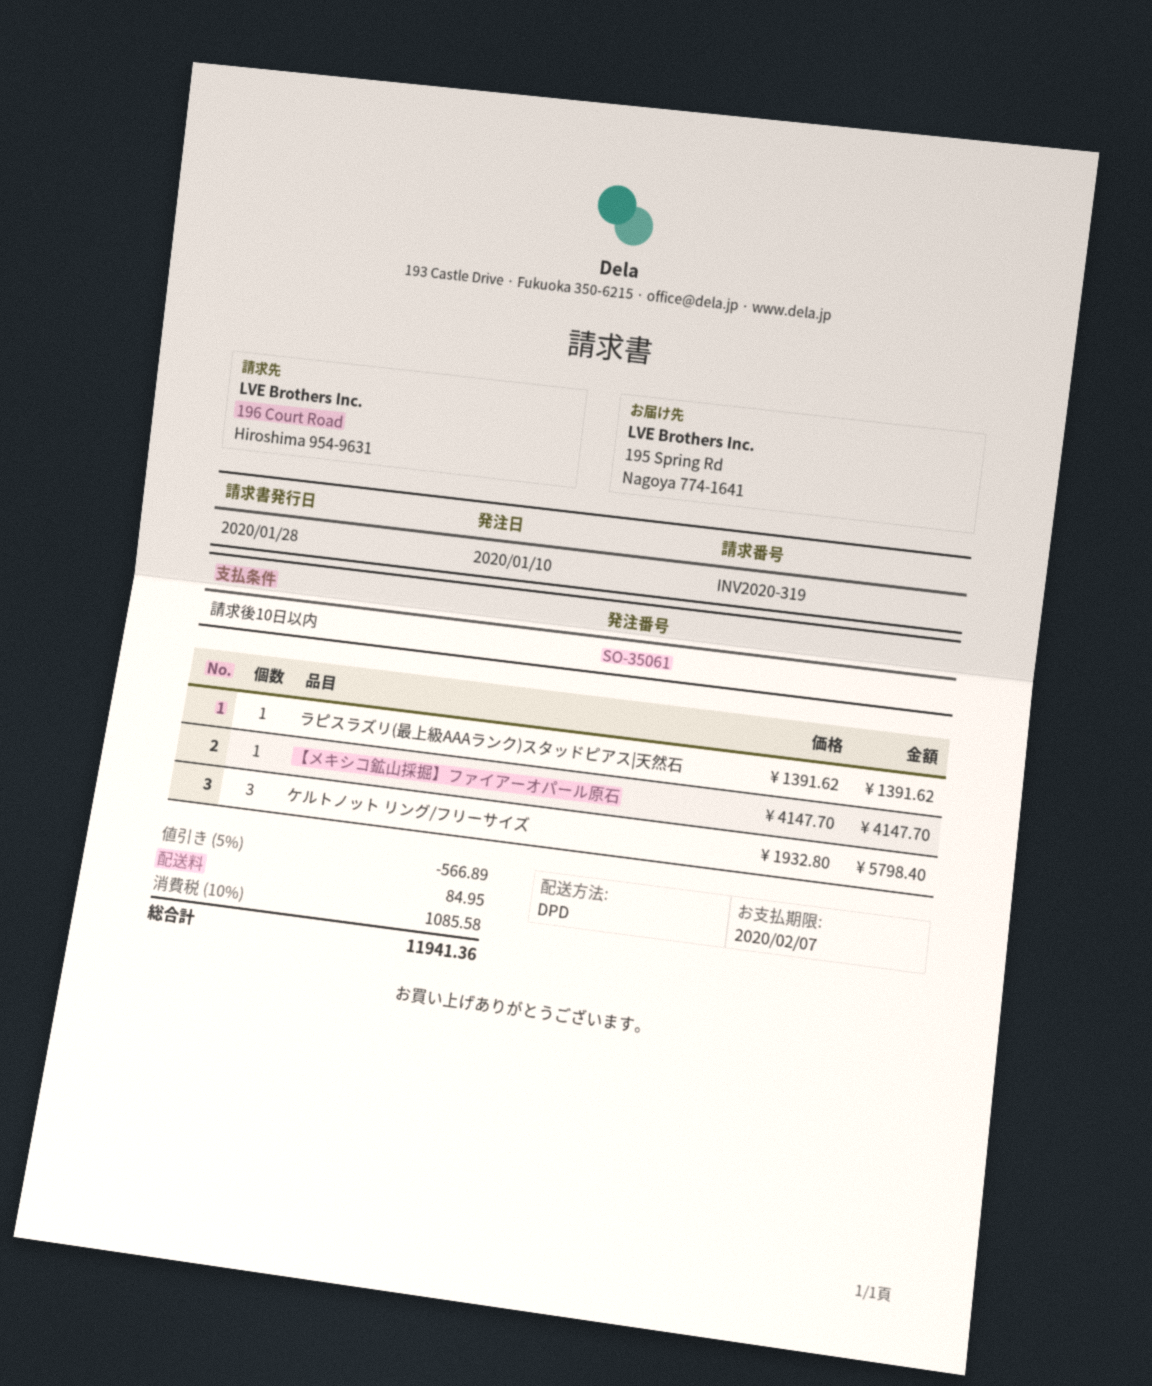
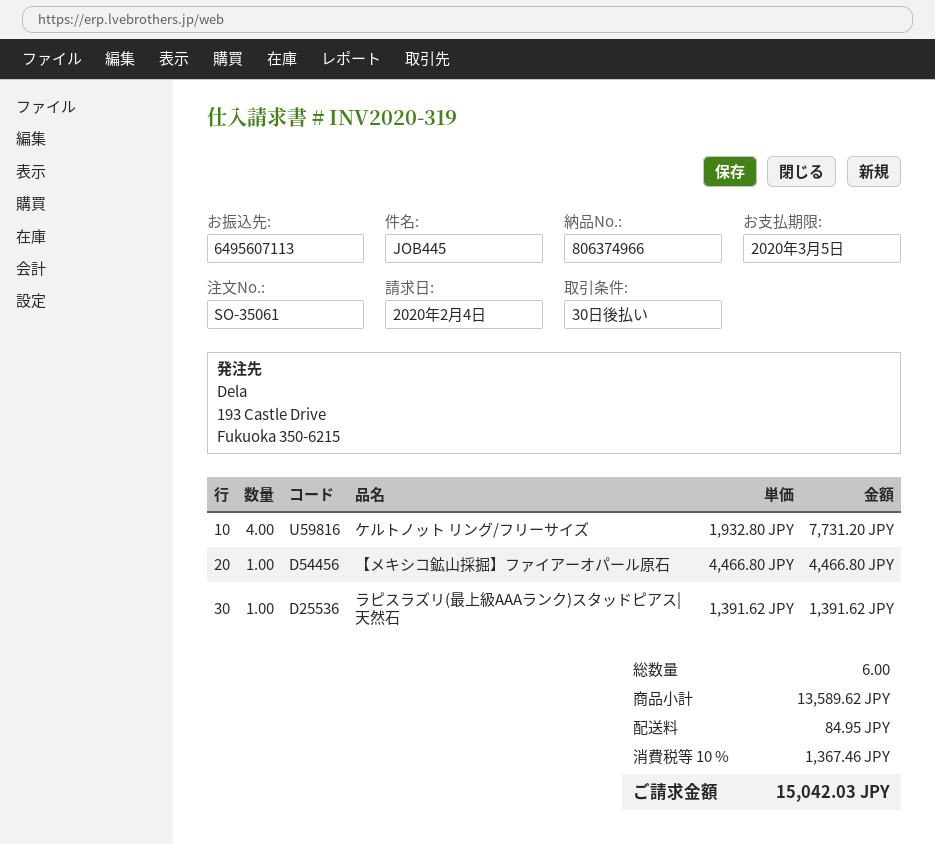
invoice date: 2020-01-28 -> 2020-02-04
payment terms: 10 days -> 30 days
due date: 2020-02-07 -> 2020-03-05
【メキシコ鉱山採掘】ファイアーオパール原石: 1 x 4147.70 = 4147.70 -> 1 x 4466.80 = 4466.80
ケルトノット リング/フリーサイズ: 3 x 1932.80 = 5798.40 -> 4 x 1932.80 = 7731.20
discount: 5% = 566.89 -> none
tax: 10% = 1085.58 -> 10% = 1367.46
total: 11941.36 -> 15042.03

